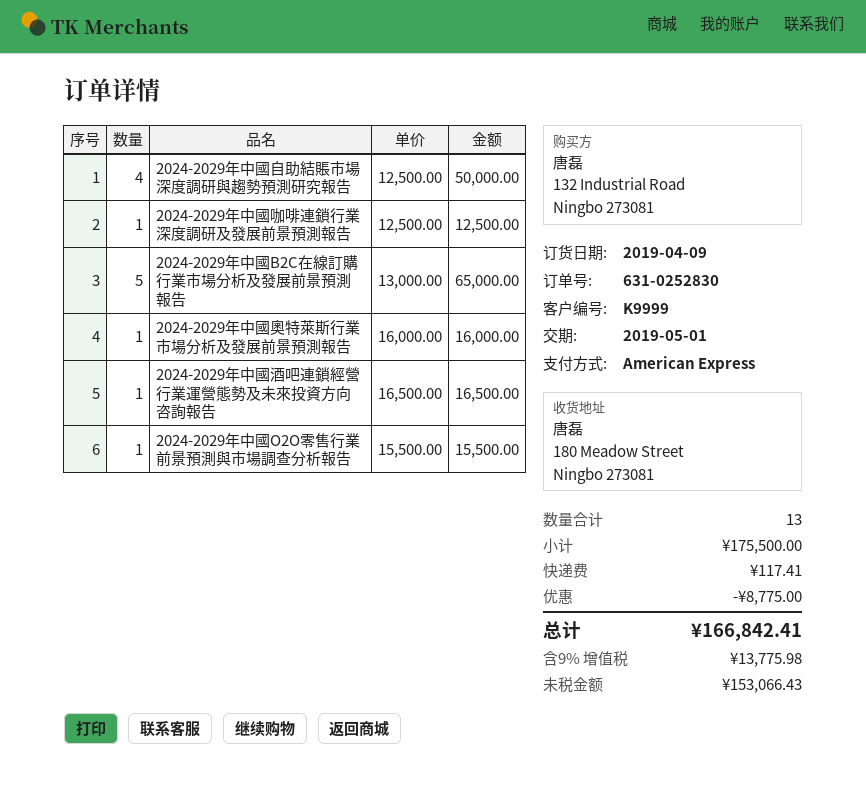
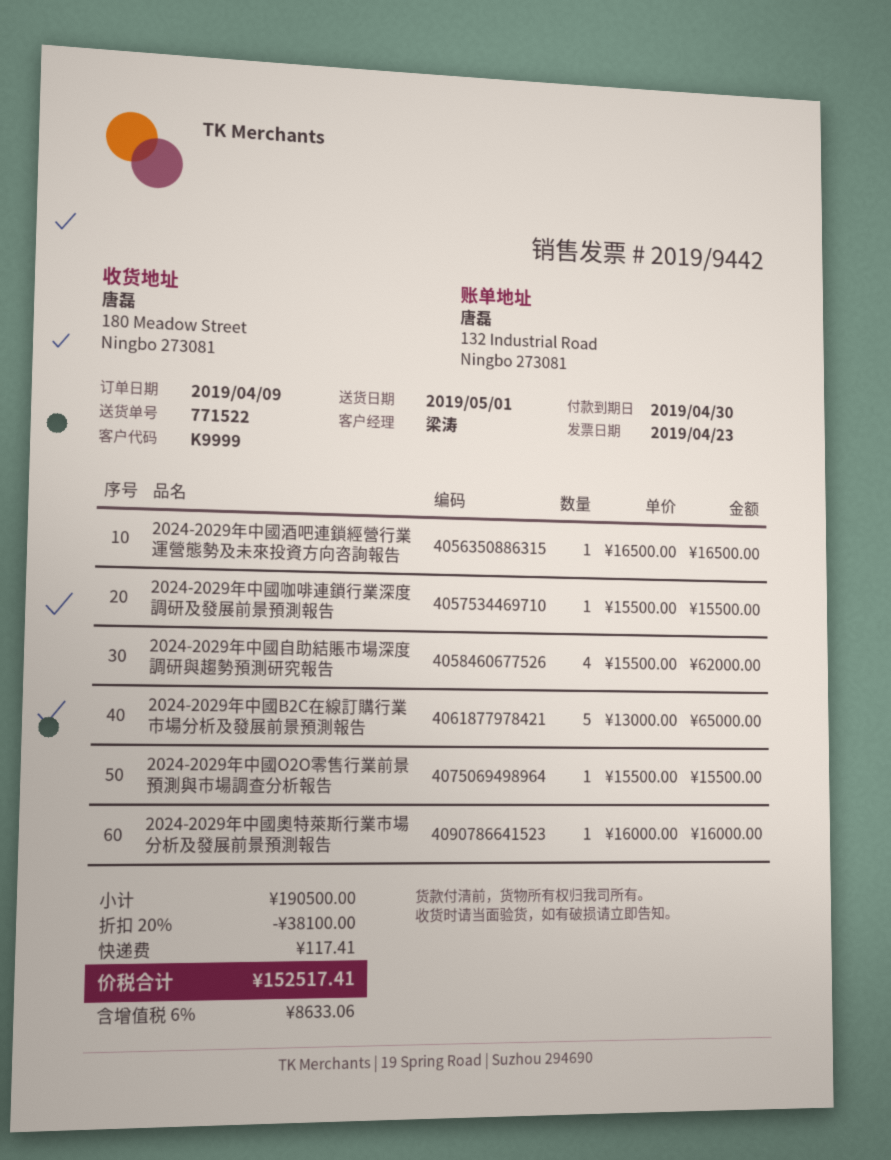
2024-2029年中國自助結賬市場深度調研與趨勢預測研究報告: 4 x 12500.00 = 50000.00 -> 4 x 15500.00 = 62000.00
2024-2029年中國咖啡連鎖行業深度調研及發展前景預測報告: 1 x 12500.00 = 12500.00 -> 1 x 15500.00 = 15500.00
subtotal: 175500.00 -> 190500.00
discount: 8775.00 -> 38100.00
tax: 9% = 13775.98 -> 6% = 8633.06
total: 166842.41 -> 152517.41

